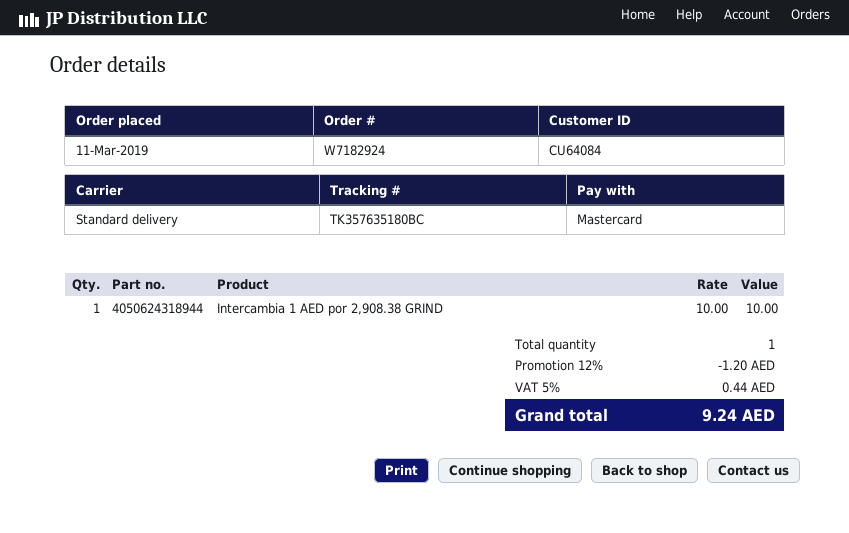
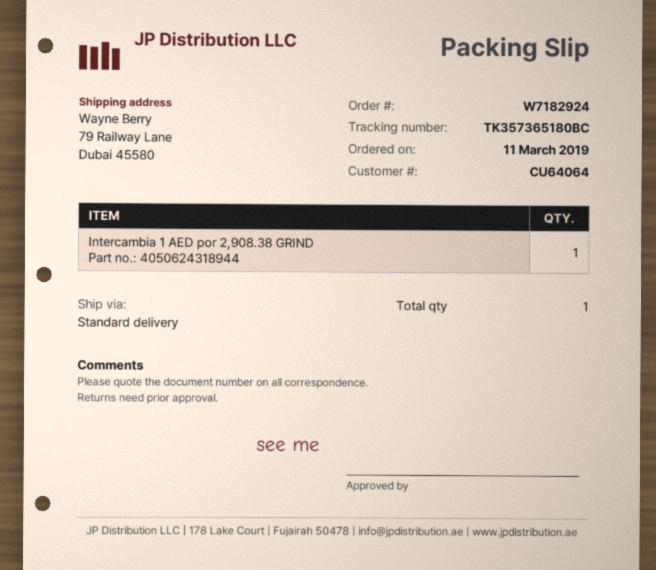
customer number: CU64084 -> CU64064
tracking number: TK357635180BC -> TK357365180BC

